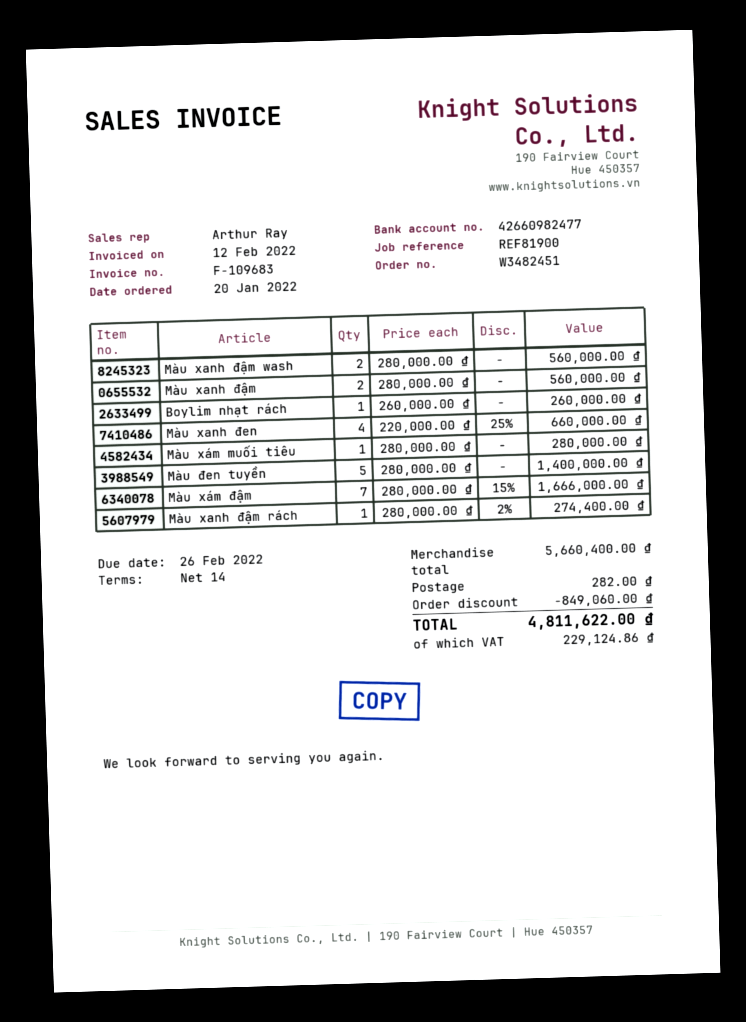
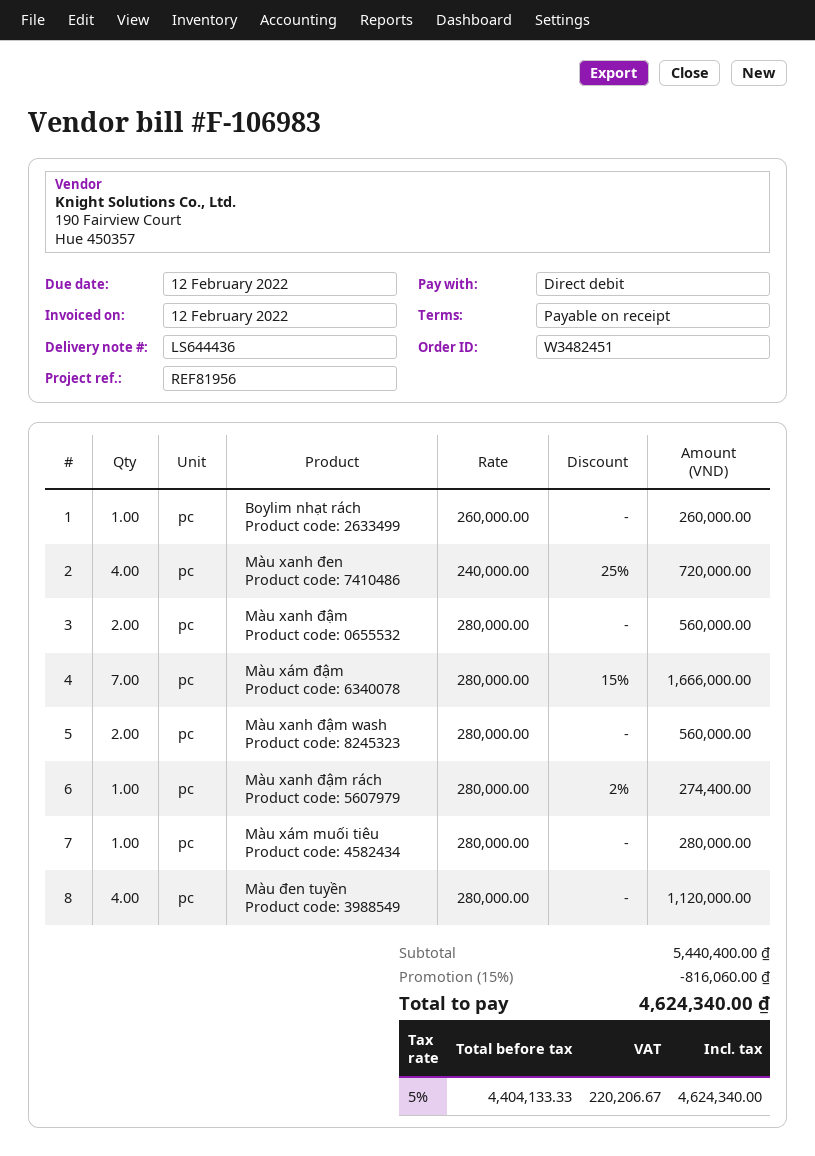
invoice number: F-109683 -> F-106983
payment terms: 14 days -> on receipt
due date: 2022-02-26 -> 2022-02-12
reference: REF81900 -> REF81956
Màu xanh đen: 4 x 220000.00 - 25% = 660000.00 -> 4 x 240000.00 - 25% = 720000.00
Màu đen tuyền: 5 x 280000.00 = 1400000.00 -> 4 x 280000.00 = 1120000.00
subtotal: 5660400.00 -> 5440400.00
discount: 849060.00 -> 816060.00
shipping: 282.00 -> none
tax: 229124.86 -> 220206.67
total: 4811622.00 -> 4624340.00

